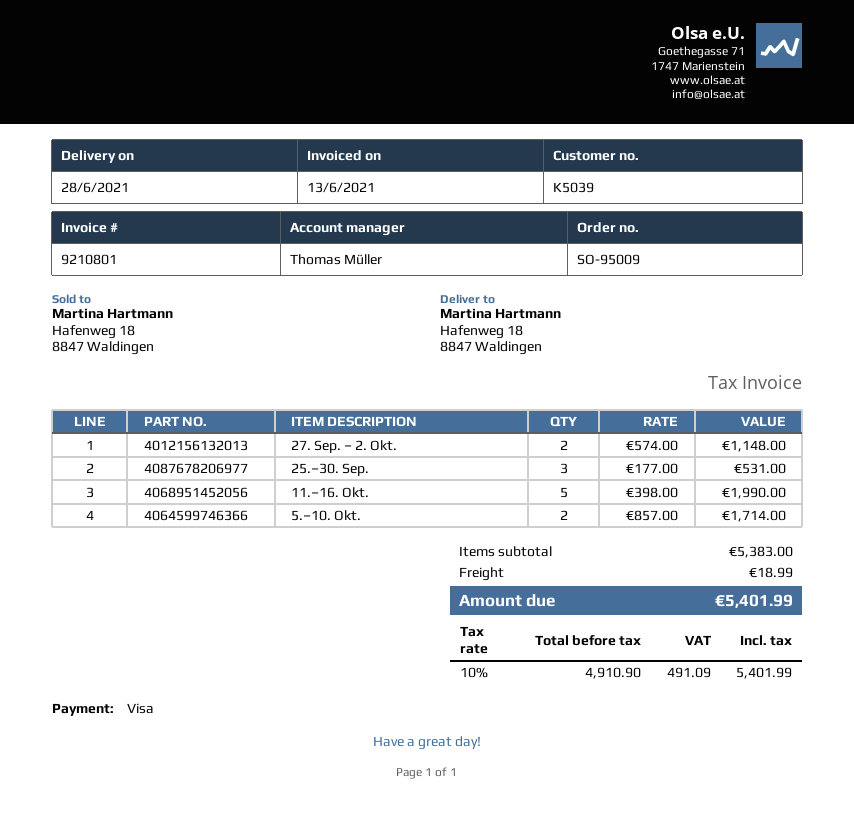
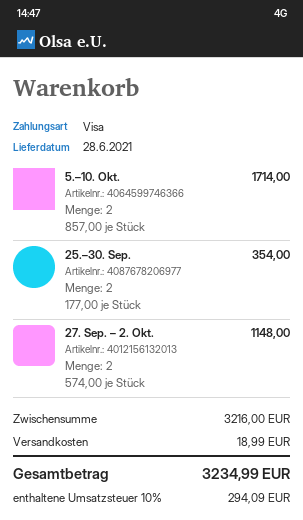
25.–30. Sep.: 3 x 177.00 = 531.00 -> 2 x 177.00 = 354.00
11.–16. Okt.: 5 x 398.00 = 1990.00 -> none
subtotal: 5383.00 -> 3216.00
tax: 10% = 491.09 -> 10% = 294.09
total: 5401.99 -> 3234.99

